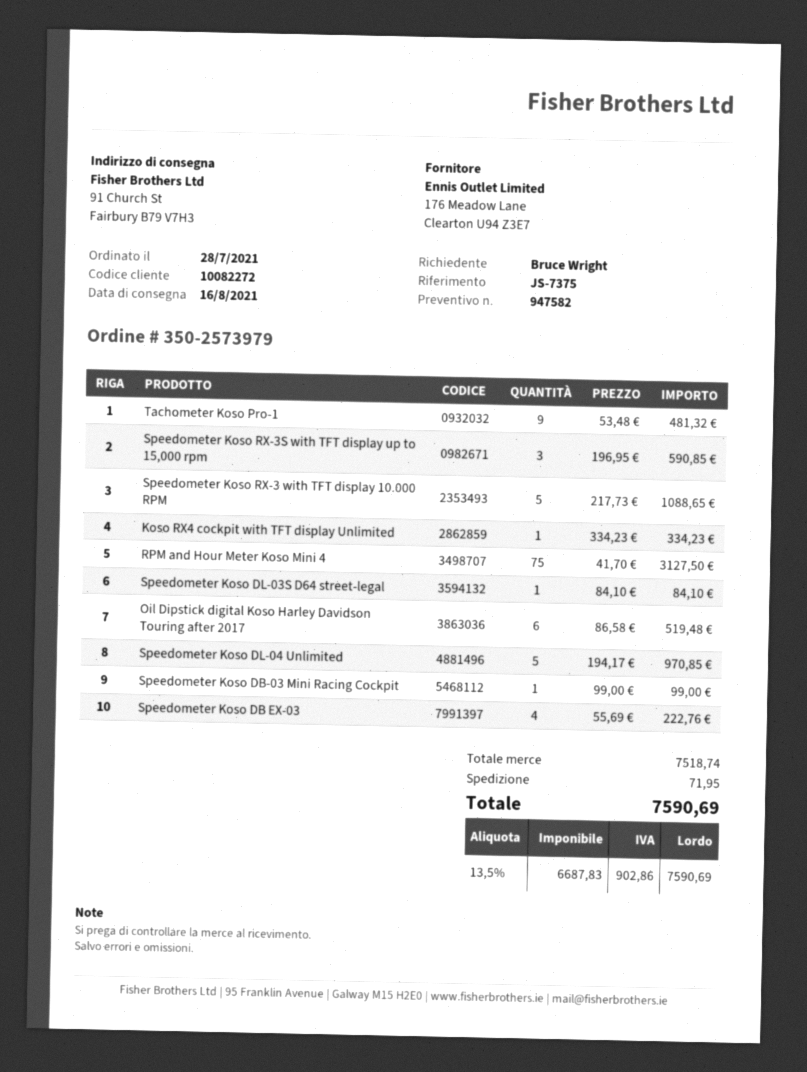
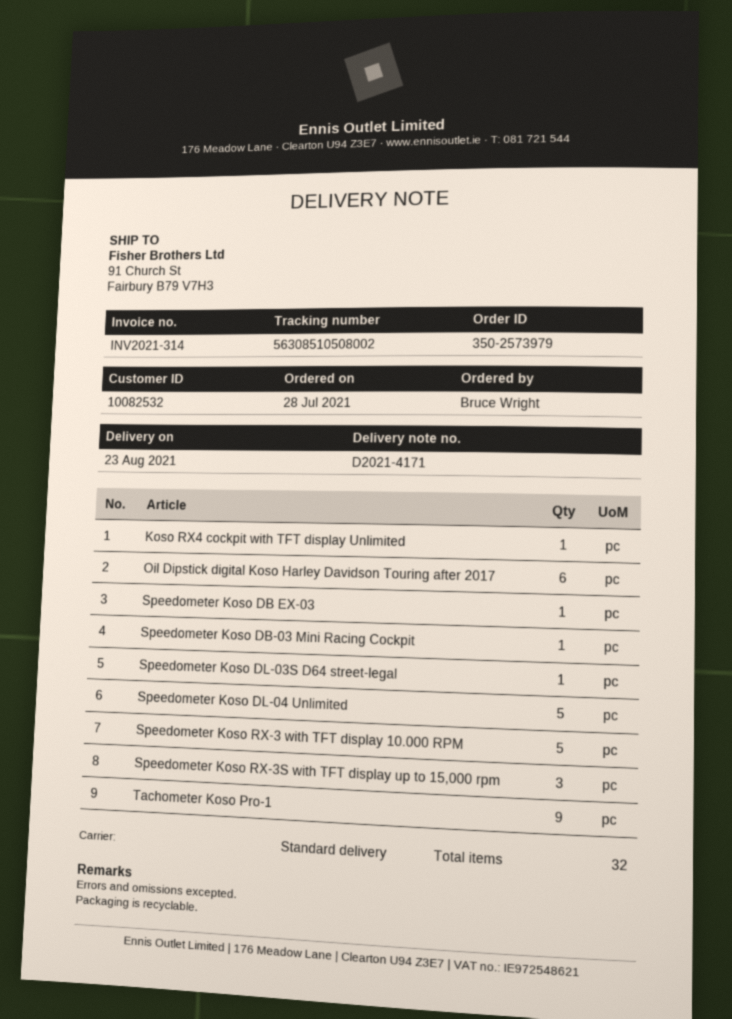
delivery date: 2021-08-16 -> 2021-08-23
customer number: 10082272 -> 10082532
RPM and Hour Meter Koso Mini 4: 75 -> none
Speedometer Koso DB EX-03: 4 -> 1

